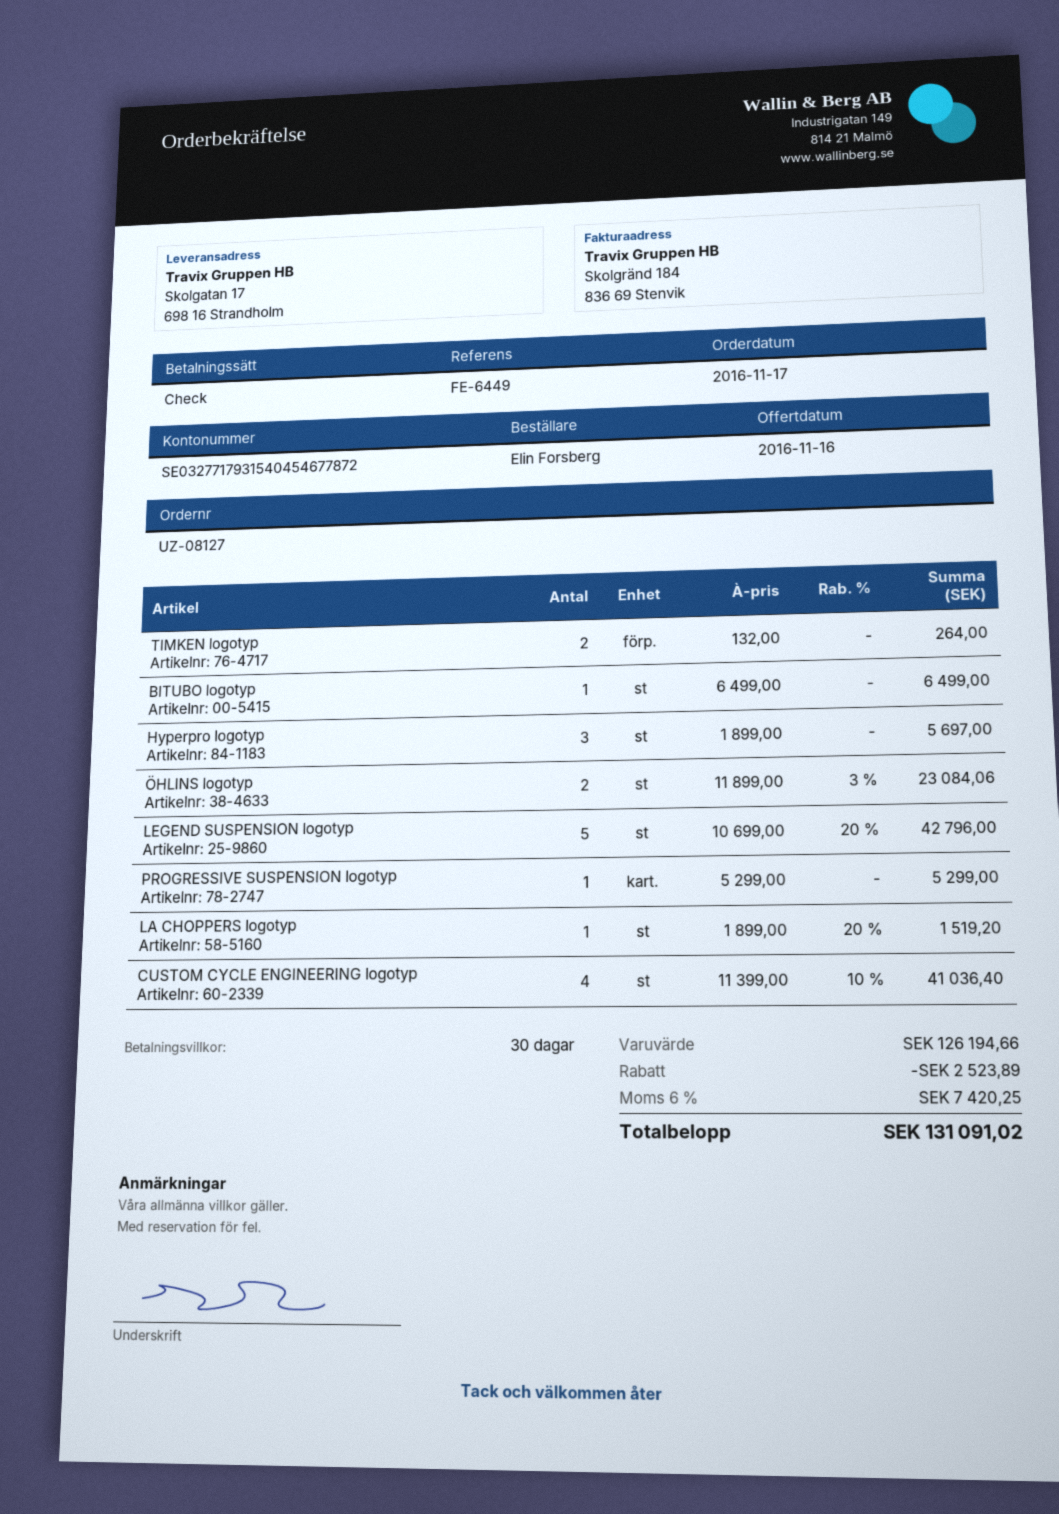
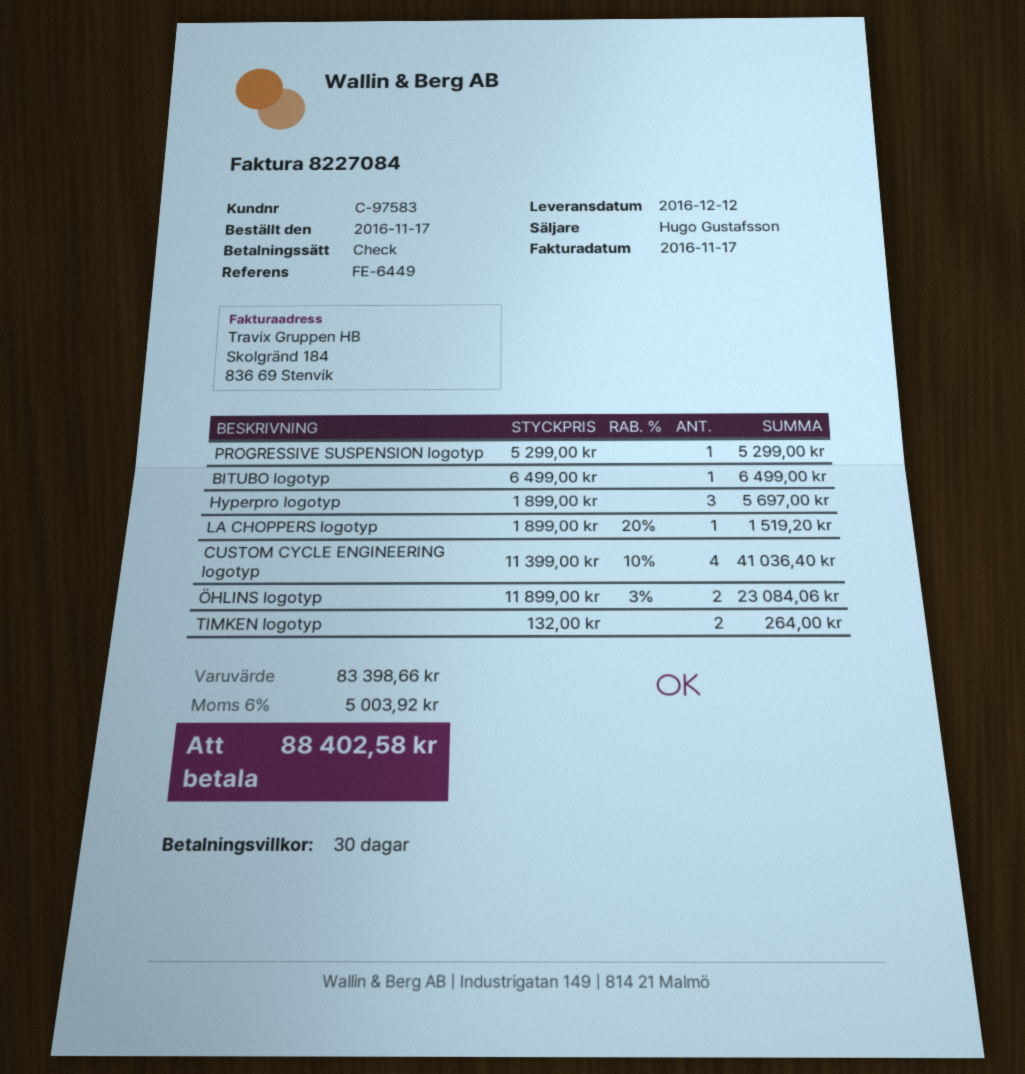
LEGEND SUSPENSION logotyp: 5 x 10699.00 - 20% = 42796.00 -> none
subtotal: 126194.66 -> 83398.66
discount: 2523.89 -> none
tax: 6% = 7420.25 -> 6% = 5003.92
total: 131091.02 -> 88402.58

